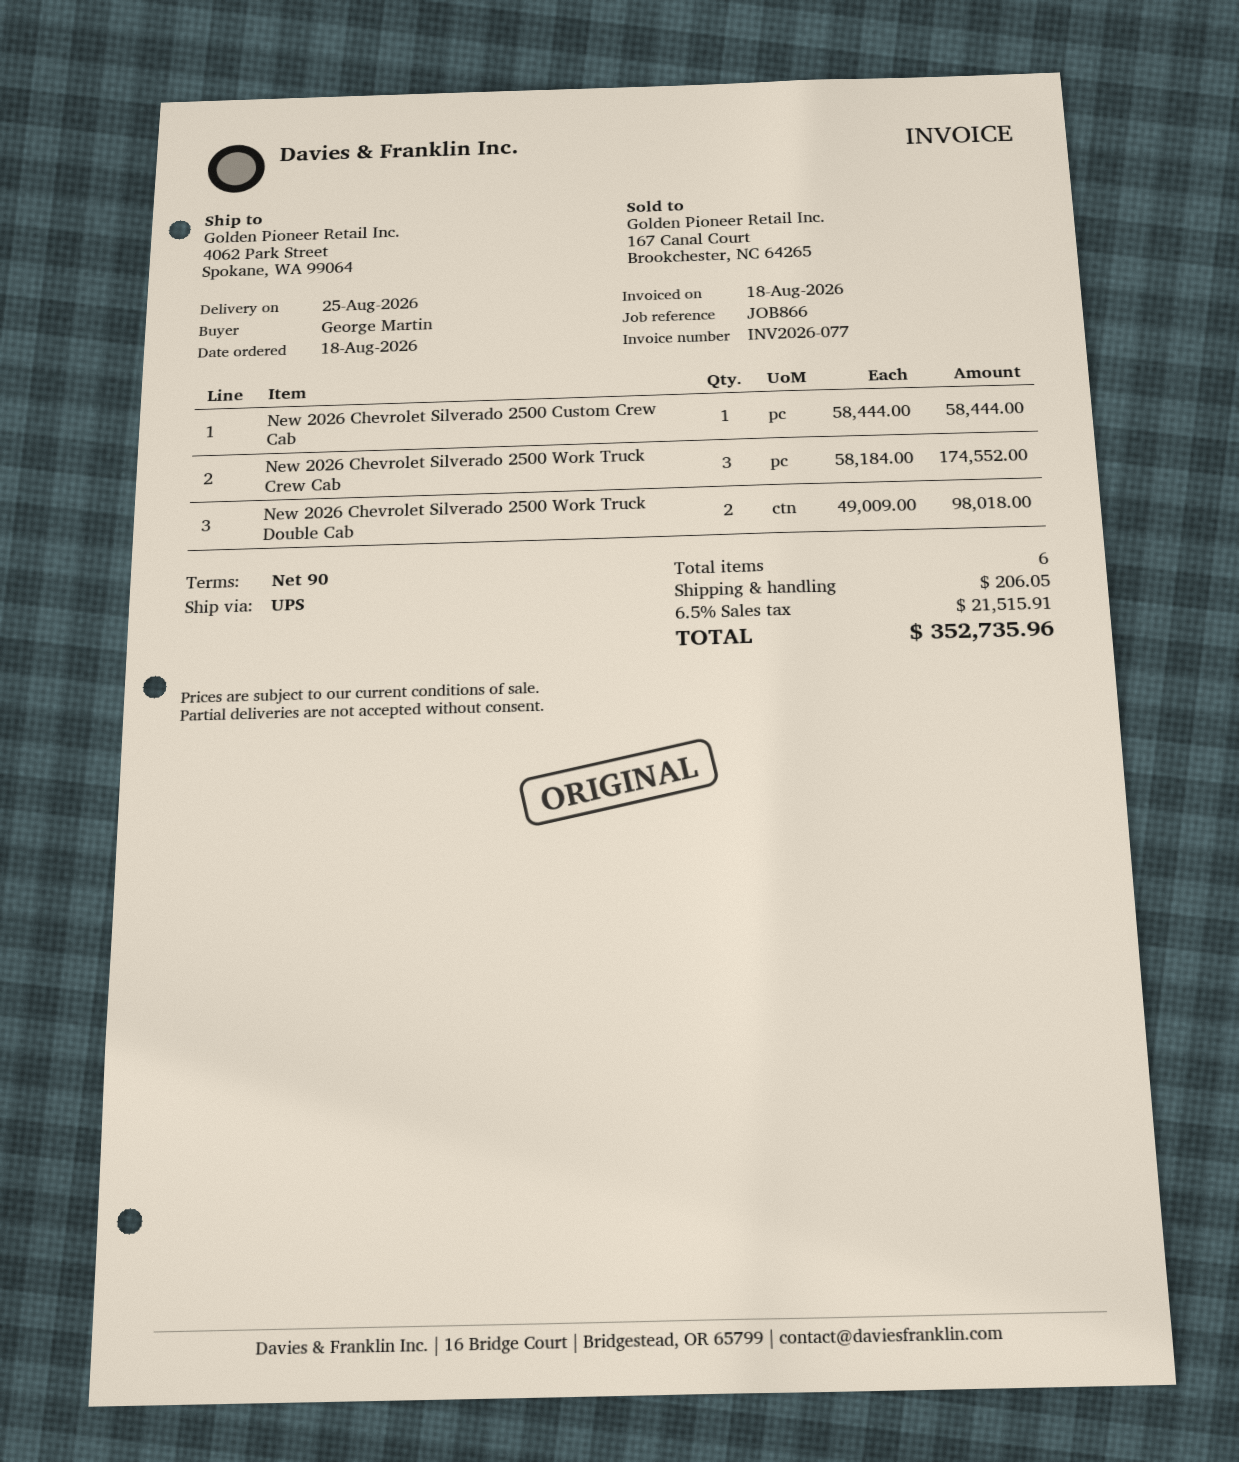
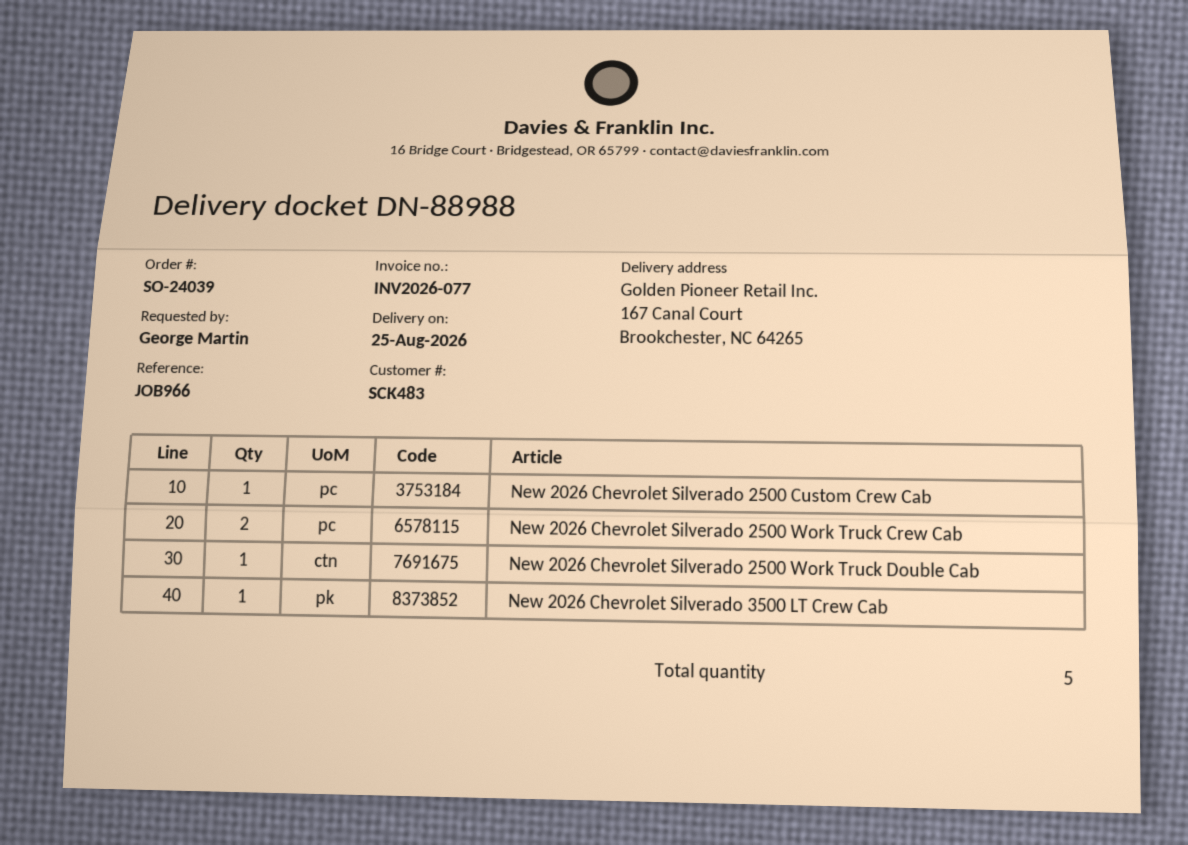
reference: JOB866 -> JOB966
ship to: 4062 Park Street, Spokane, WA 99064 -> 167 Canal Court, Brookchester, NC 64265
New 2026 Chevrolet Silverado 2500 Work Truck Crew Cab: 3 -> 2
New 2026 Chevrolet Silverado 2500 Work Truck Double Cab: 2 -> 1
New 2026 Chevrolet Silverado 3500 LT Crew Cab: none -> 1
total quantity: 6 -> 5

